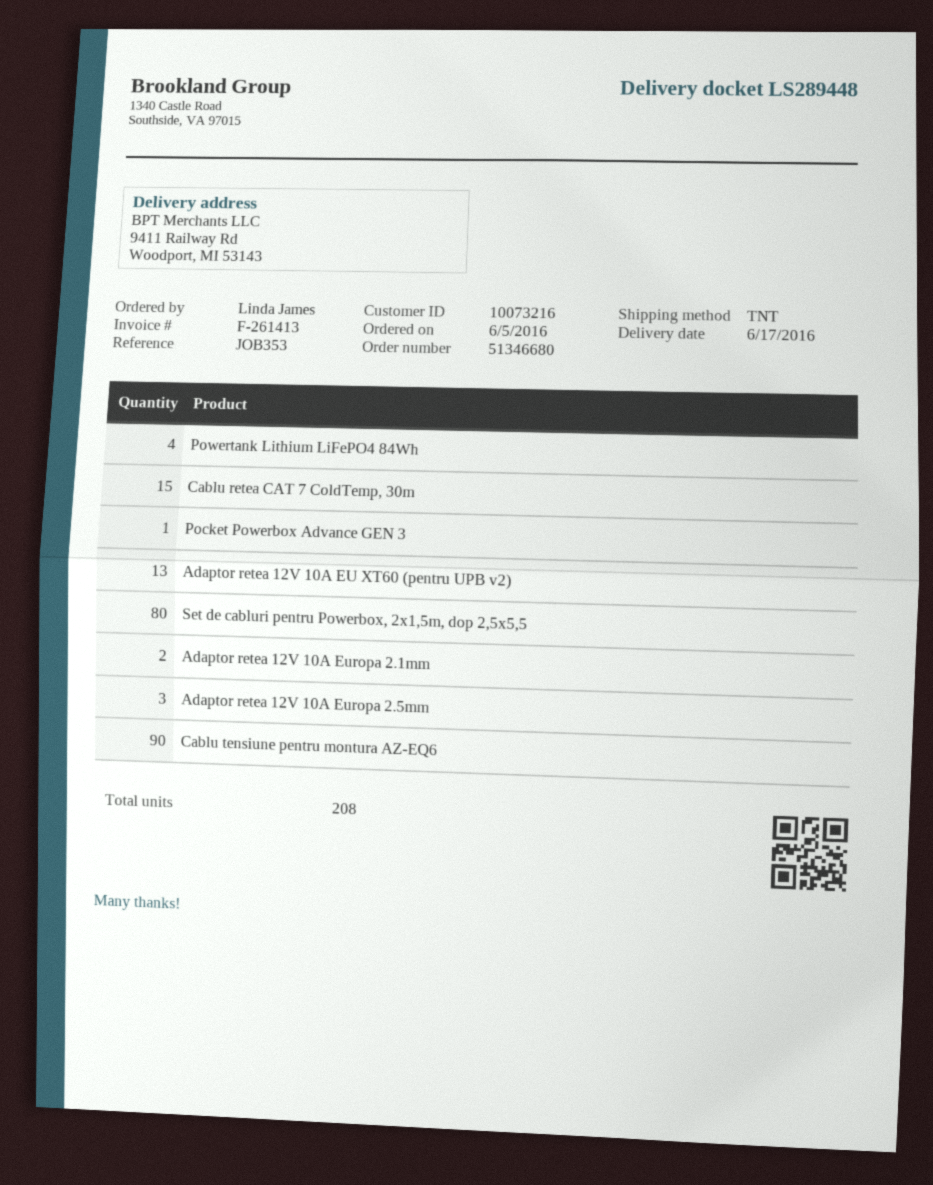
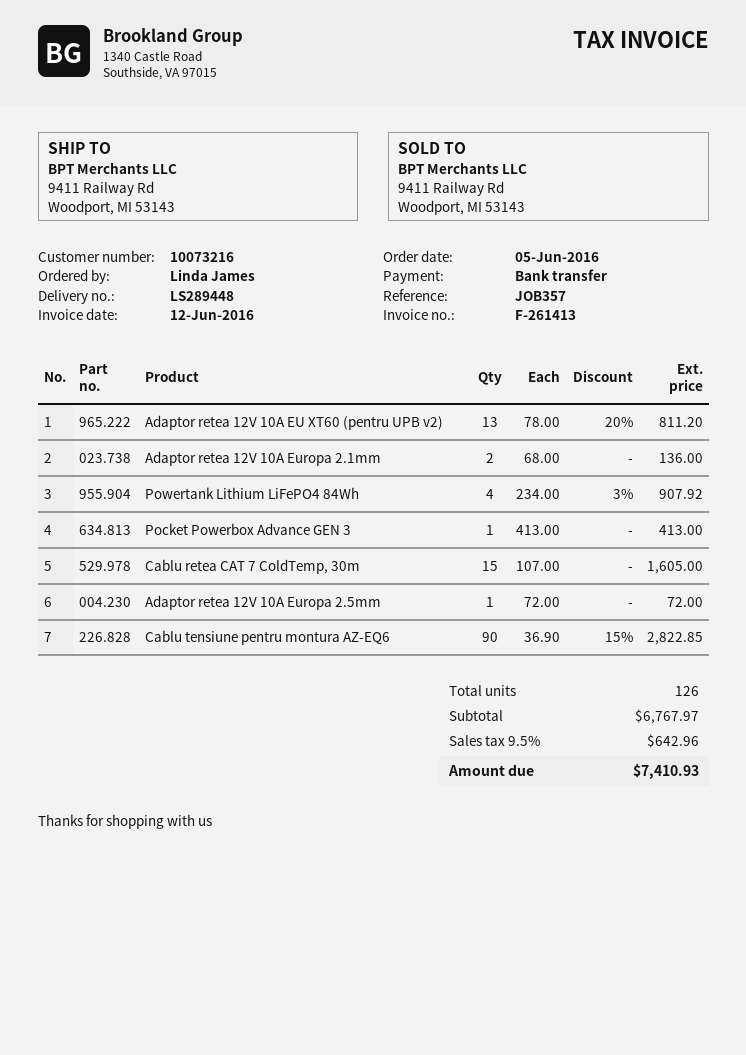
reference: JOB353 -> JOB357
Set de cabluri pentru Powerbox, 2x1,5m, dop 2,5x5,5: 80 -> none
Adaptor retea 12V 10A Europa 2.5mm: 3 -> 1
total quantity: 208 -> 126

